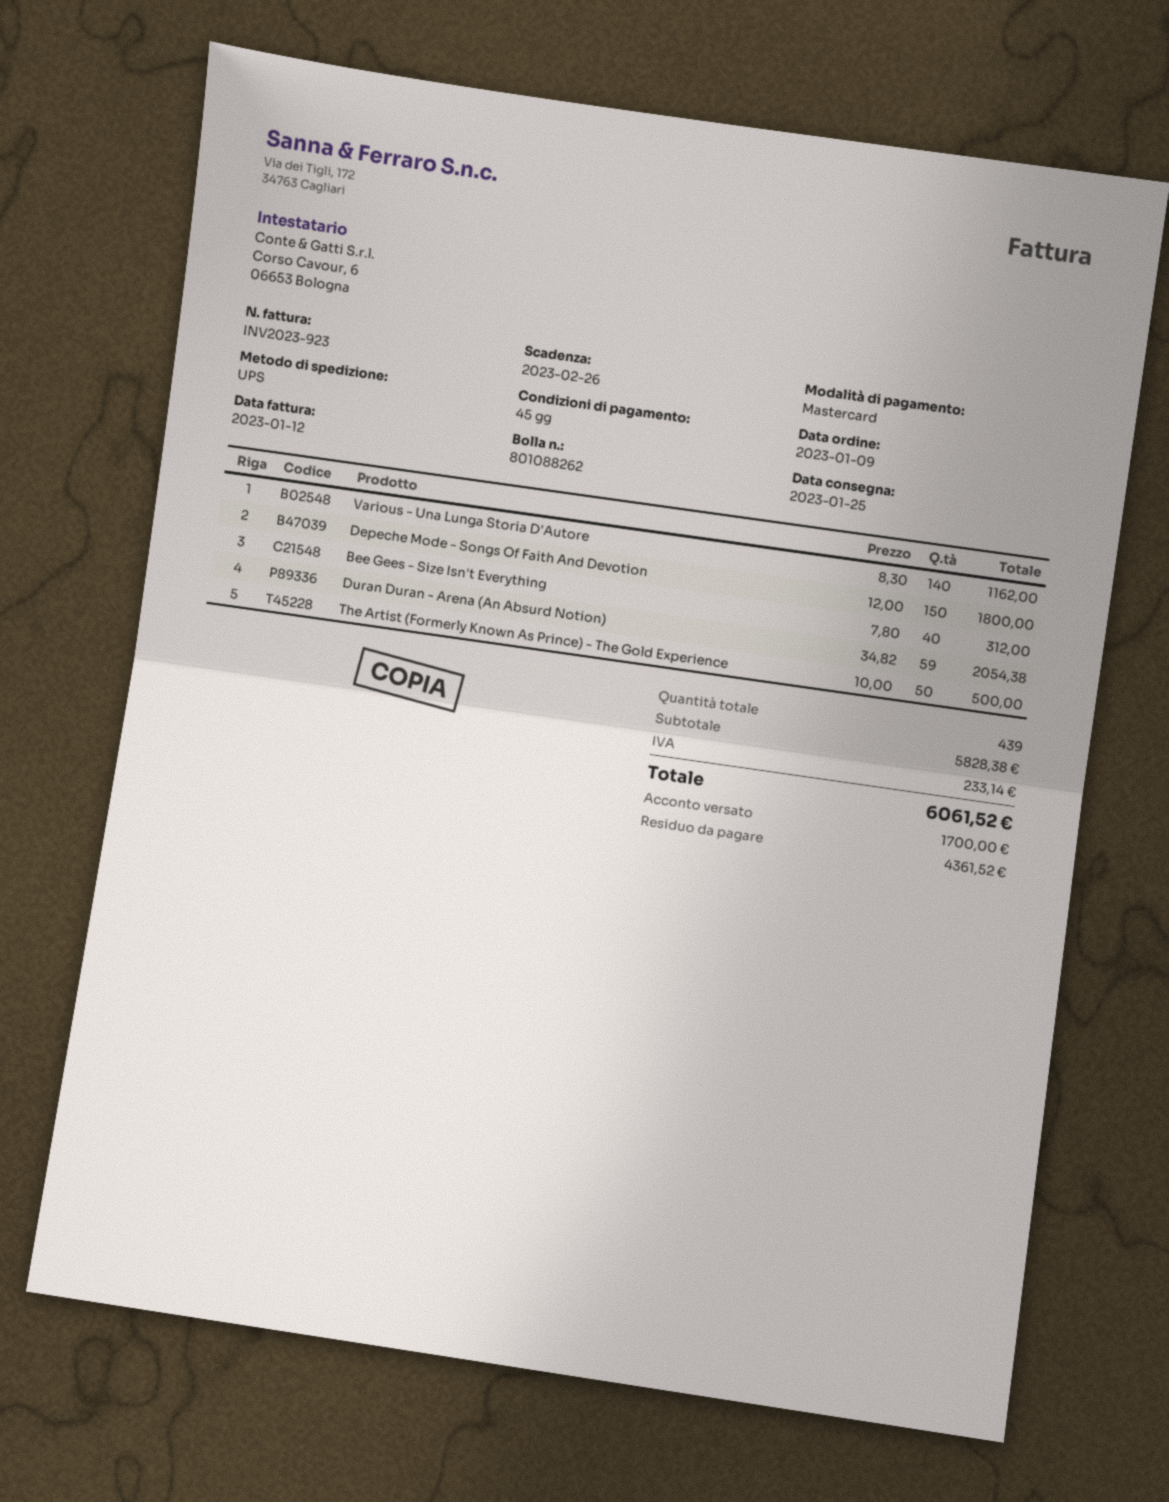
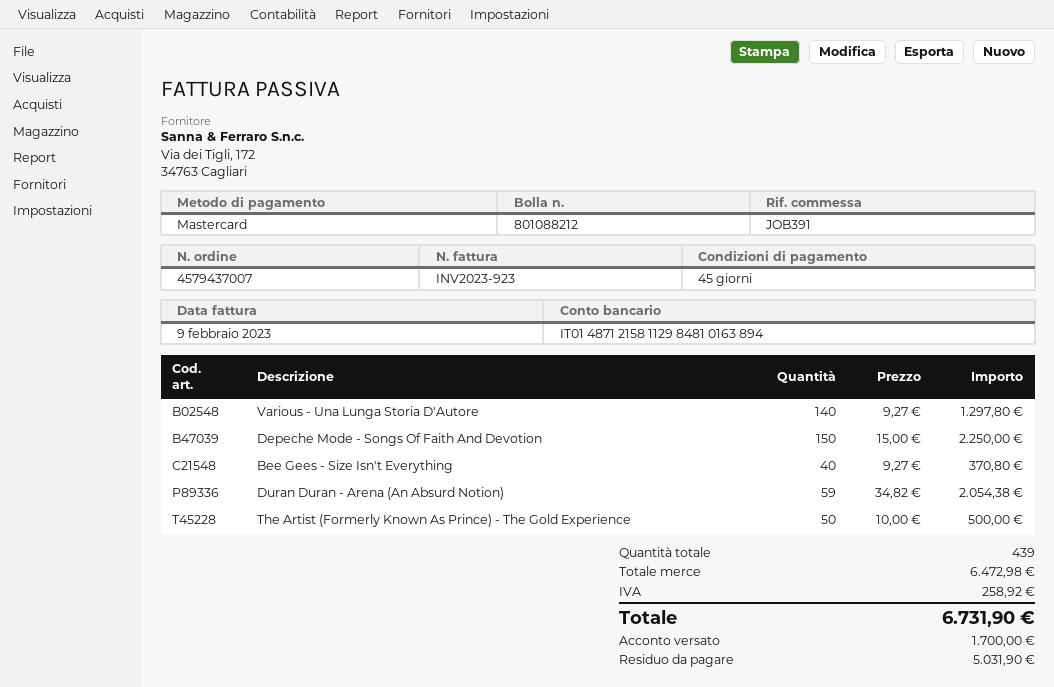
delivery note number: 801088262 -> 801088212
invoice date: 2023-01-12 -> 2023-02-09
Various - Una Lunga Storia D'Autore: 140 x 8.30 = 1162.00 -> 140 x 9.27 = 1297.80
Depeche Mode - Songs Of Faith And Devotion: 150 x 12.00 = 1800.00 -> 150 x 15.00 = 2250.00
Bee Gees - Size Isn't Everything: 40 x 7.80 = 312.00 -> 40 x 9.27 = 370.80
subtotal: 5828.38 -> 6472.98
tax: 233.14 -> 258.92
total: 6061.52 -> 6731.90
balance: 4361.52 -> 5031.90

